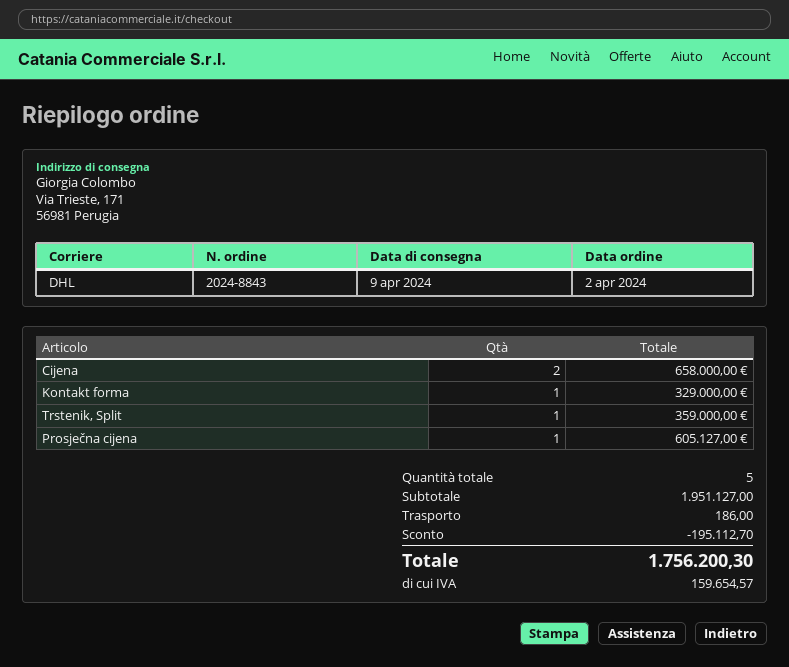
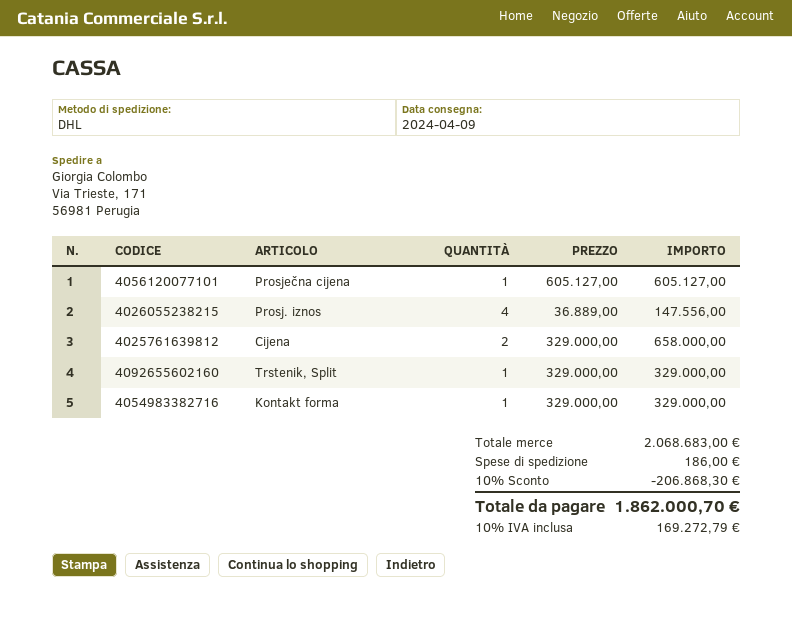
Trstenik, Split: 1 for 359000.00 -> 1 for 329000.00
Prosj. iznos: none -> 4 for 147556.00
subtotal: 1951127.00 -> 2068683.00
discount: 195112.70 -> 206868.30
tax: 159654.57 -> 169272.79
total: 1756200.30 -> 1862000.70

